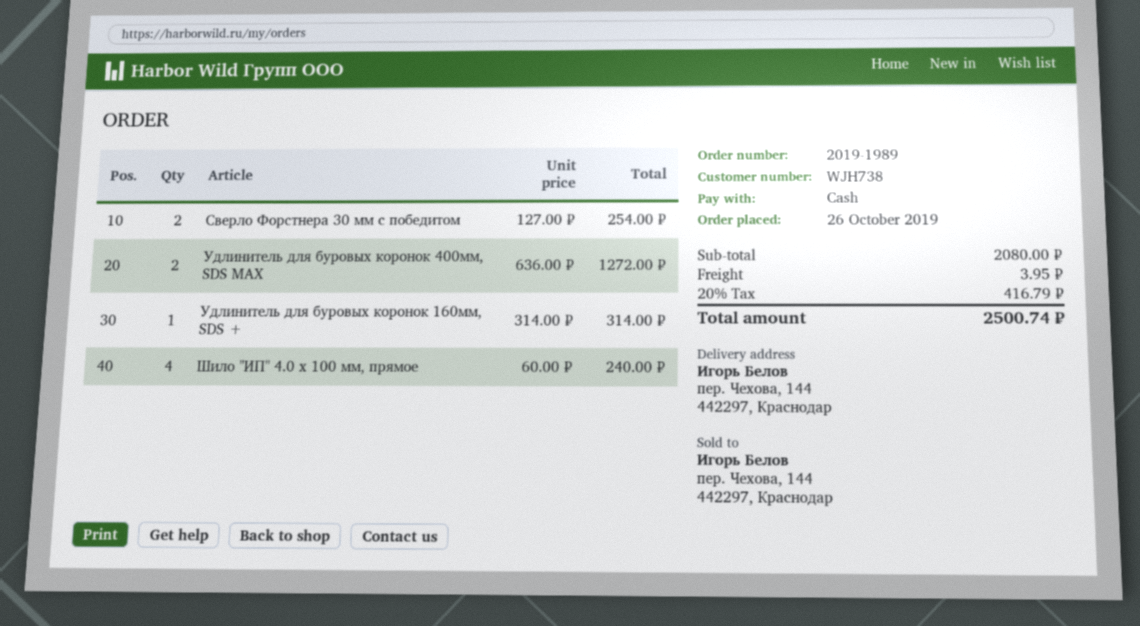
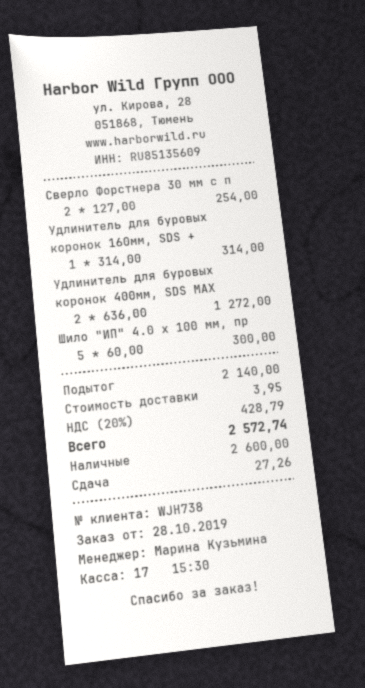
order date: 2019-10-26 -> 2019-10-28
Шило "ИП" 4.0 х 100 мм, прямое: 4 x 60.00 = 240.00 -> 5 x 60.00 = 300.00
subtotal: 2080.00 -> 2140.00
tax: 20% = 416.79 -> 20% = 428.79
total: 2500.74 -> 2572.74

